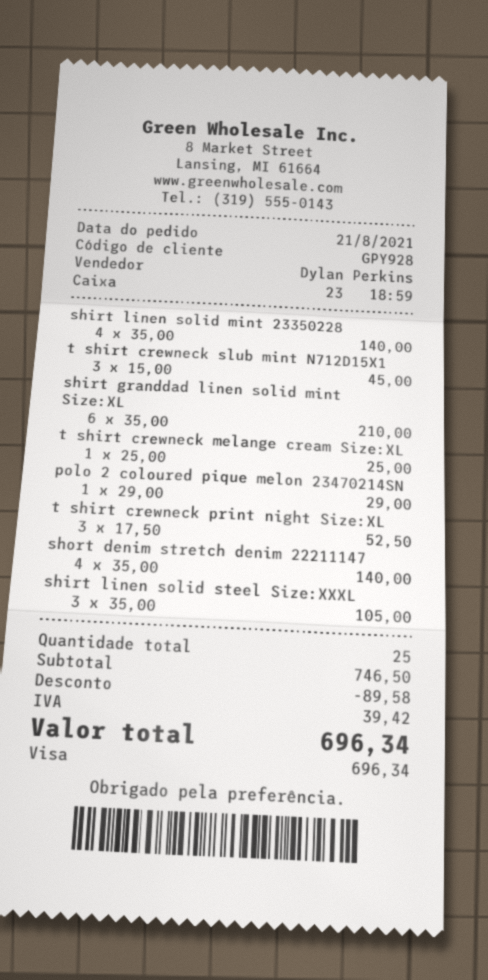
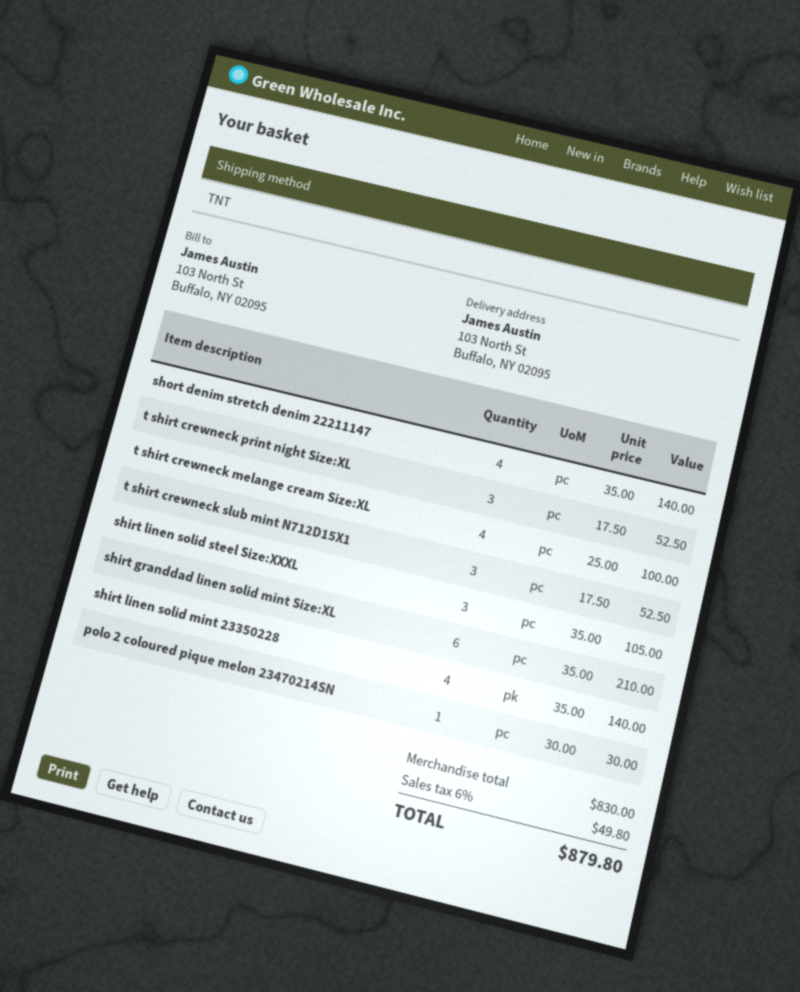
t shirt crewneck slub mint N712D15X1: 3 x 15.00 = 45.00 -> 3 x 17.50 = 52.50
t shirt crewneck melange cream Size:XL: 1 x 25.00 = 25.00 -> 4 x 25.00 = 100.00
polo 2 coloured pique melon 23470214SN: 1 x 29.00 = 29.00 -> 1 x 30.00 = 30.00
subtotal: 746.50 -> 830.00
discount: 89.58 -> none
tax: 39.42 -> 49.80
total: 696.34 -> 879.80

